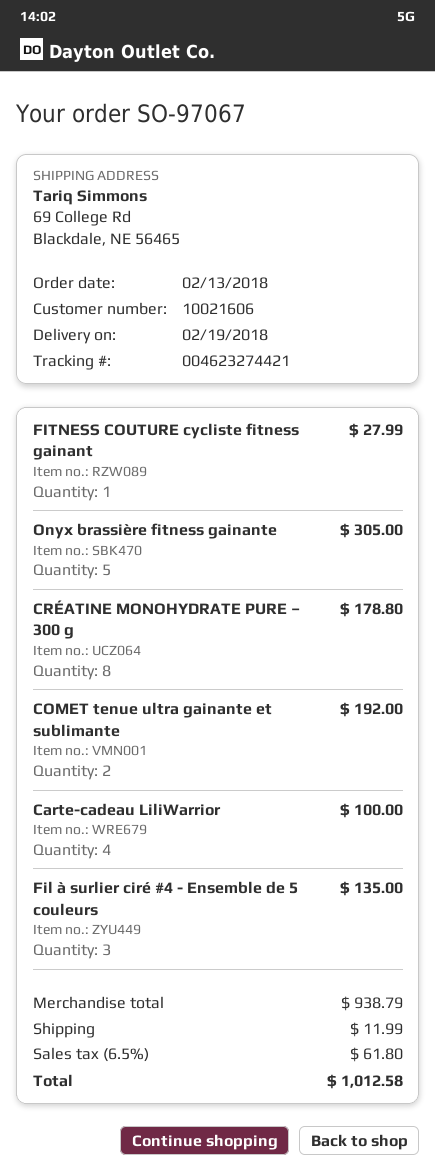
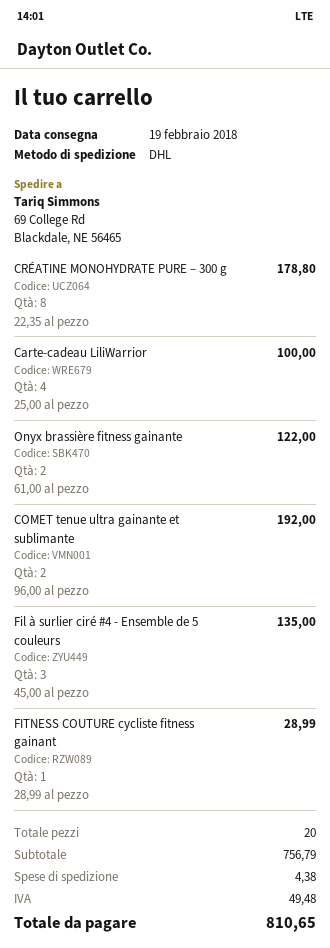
FITNESS COUTURE cycliste fitness gainant: 1 for 27.99 -> 1 for 28.99
Onyx brassière fitness gainante: 5 for 305.00 -> 2 for 122.00
subtotal: 938.79 -> 756.79
shipping: 11.99 -> 4.38
tax: 61.80 -> 49.48
total: 1012.58 -> 810.65

